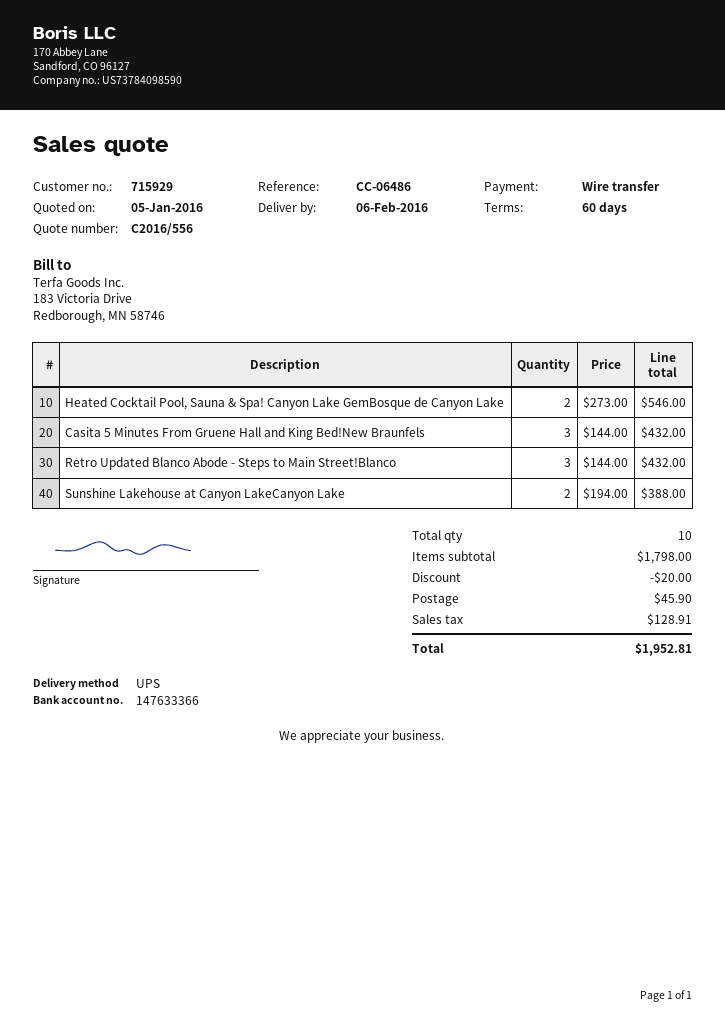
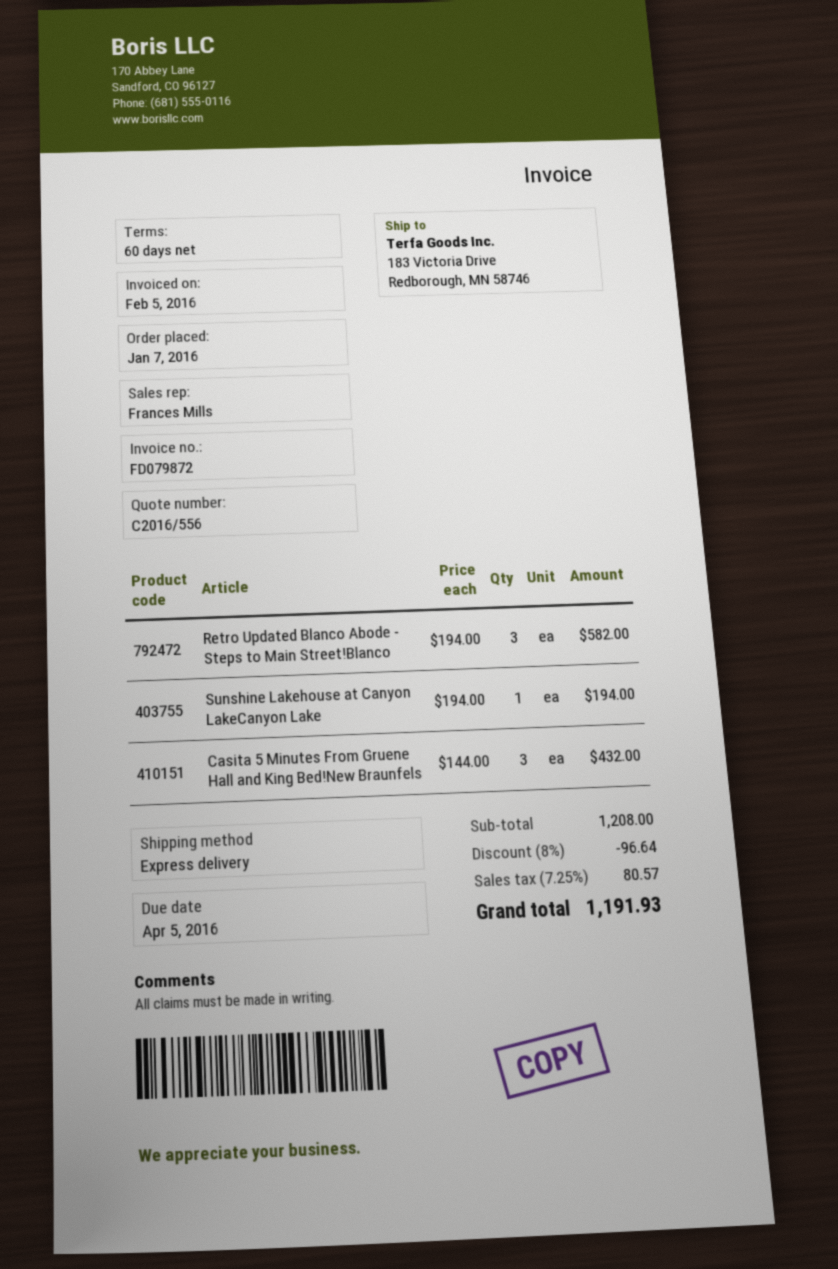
shipping method: UPS -> express
Heated Cocktail Pool, Sauna & Spa! Canyon Lake GemBosque de Canyon Lake: 2 x 273.00 = 546.00 -> none
Retro Updated Blanco Abode - Steps to Main Street!Blanco: 3 x 144.00 = 432.00 -> 3 x 194.00 = 582.00
Sunshine Lakehouse at Canyon LakeCanyon Lake: 2 x 194.00 = 388.00 -> 1 x 194.00 = 194.00
subtotal: 1798.00 -> 1208.00
discount: 20.00 -> 96.64
shipping: 45.90 -> none
tax: 128.91 -> 80.57
total: 1952.81 -> 1191.93

